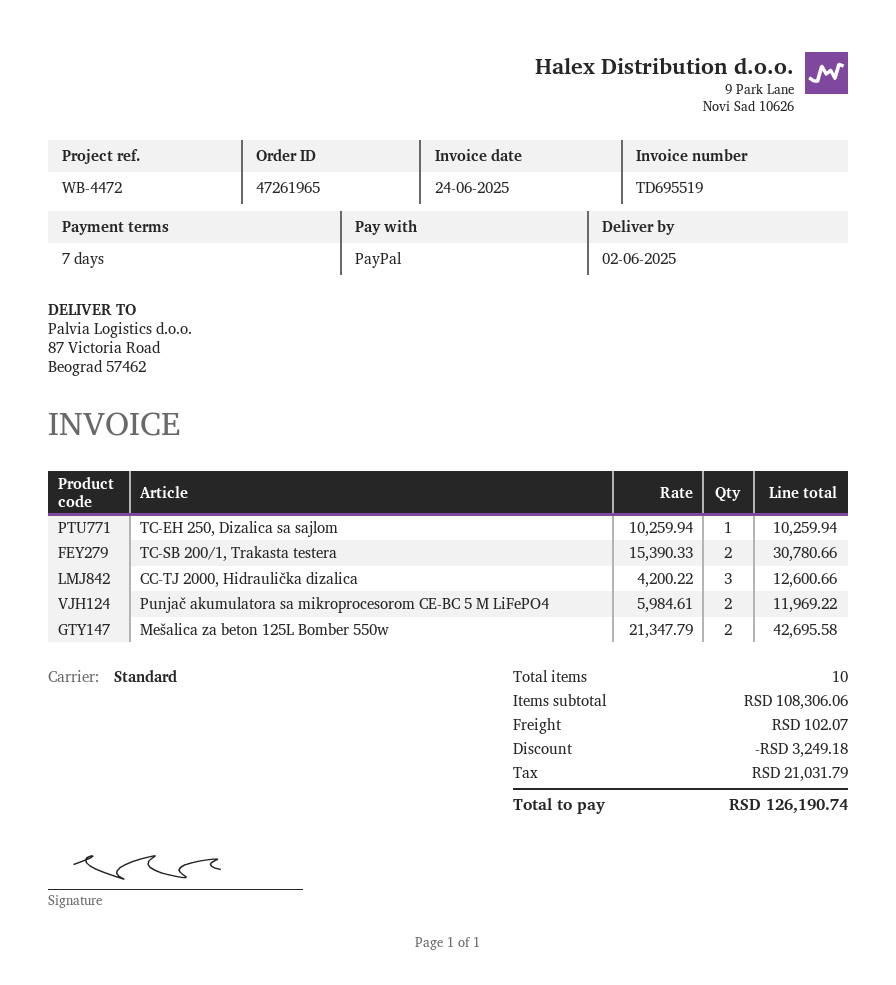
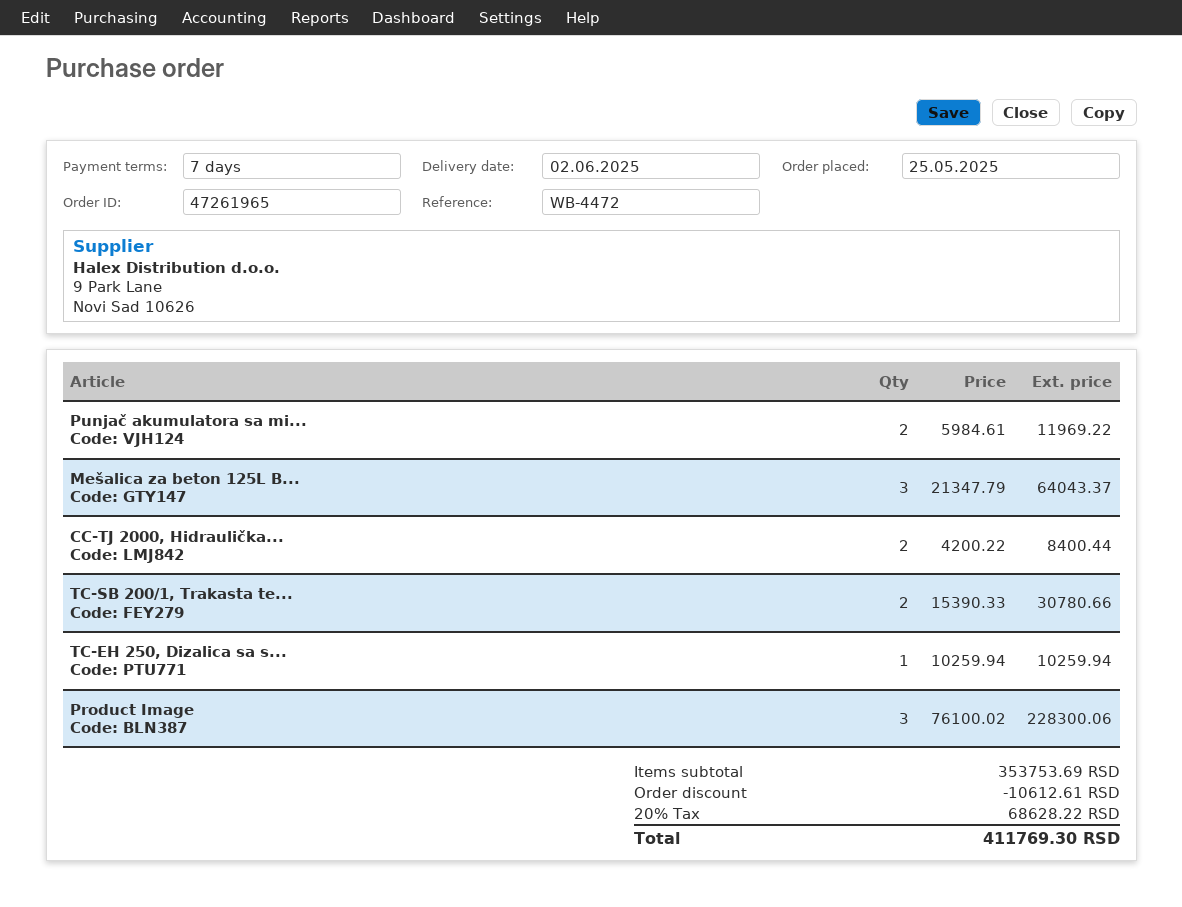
CC-TJ 2000, Hidraulička dizalica: 3 x 4200.22 = 12600.66 -> 2 x 4200.22 = 8400.44
Mešalica za beton 125L Bomber 550w: 2 x 21347.79 = 42695.58 -> 3 x 21347.79 = 64043.37
Product Image: none -> 3 x 76100.02 = 228300.06
subtotal: 108306.06 -> 353753.69
discount: 3249.18 -> 10612.61
shipping: 102.07 -> none
tax: 21031.79 -> 68628.22
total: 126190.74 -> 411769.30

